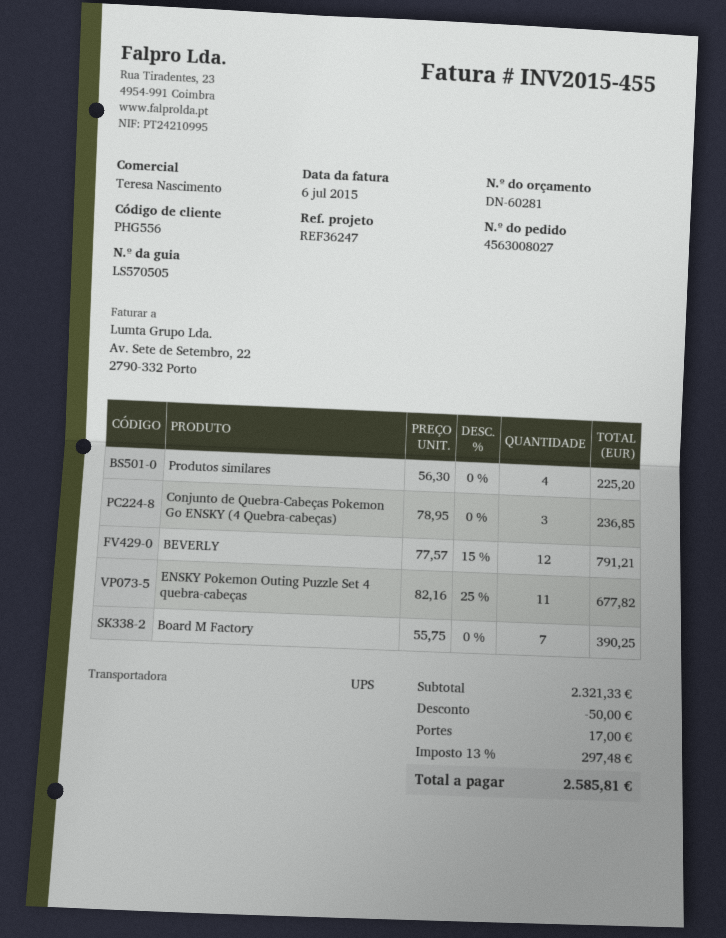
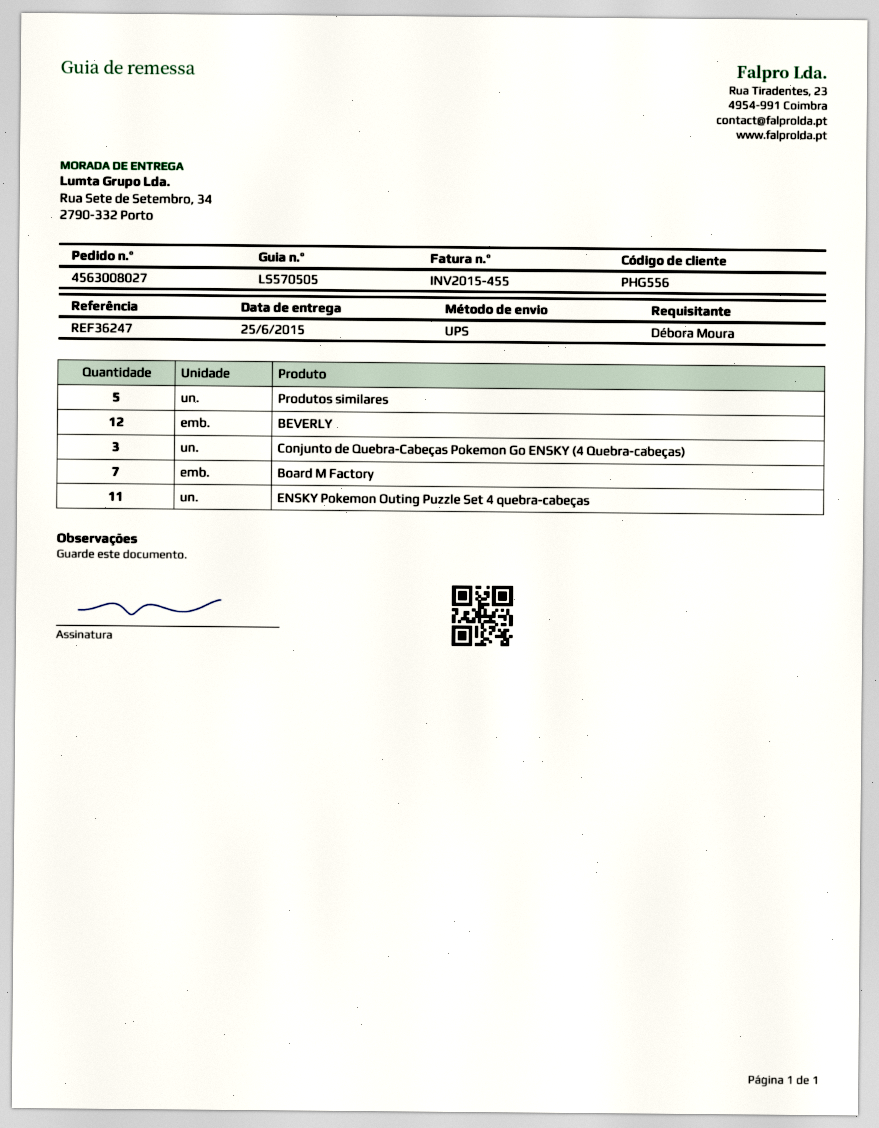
Produtos similares: 4 -> 5

